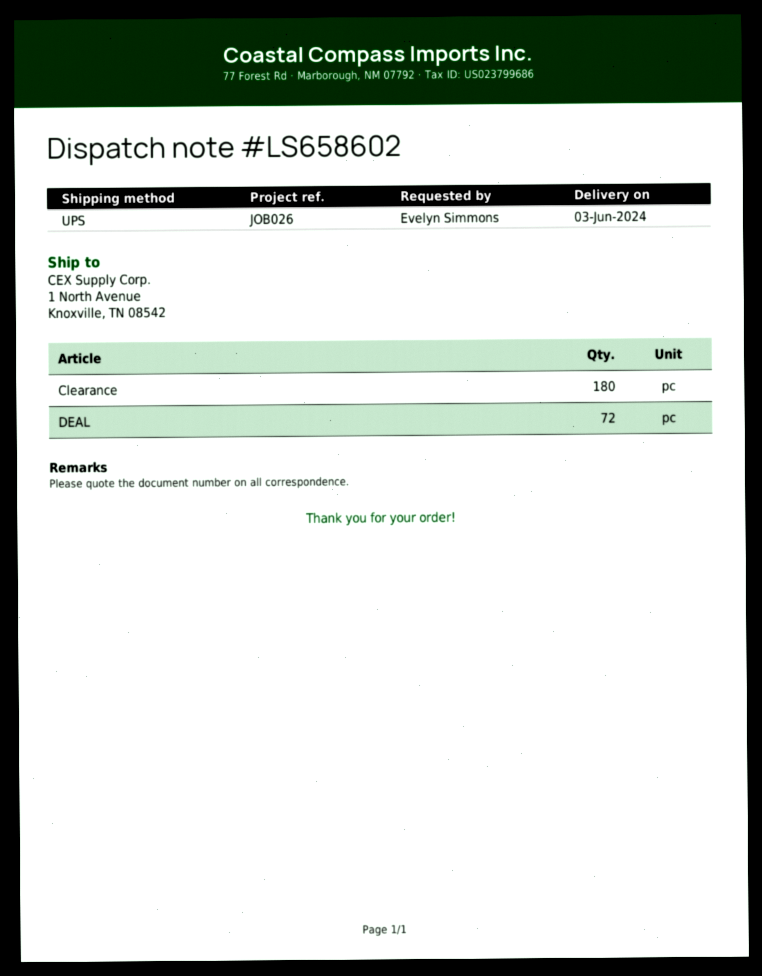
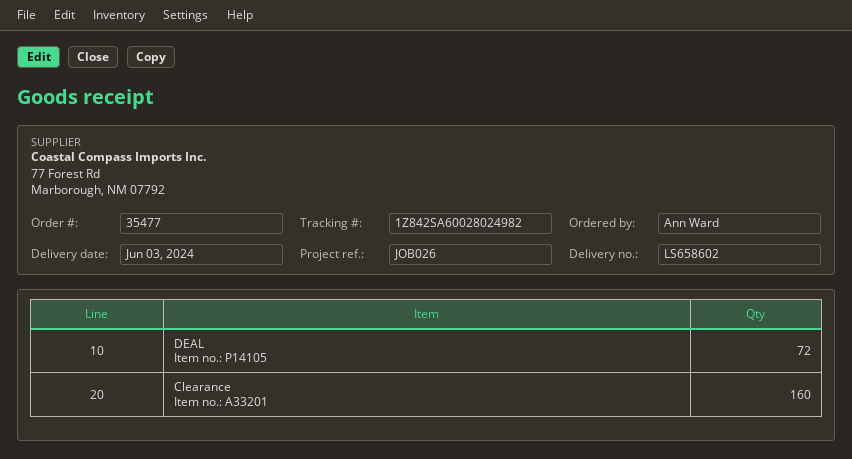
ordered by: Evelyn Simmons -> Ann Ward
Clearance: 180 -> 160

